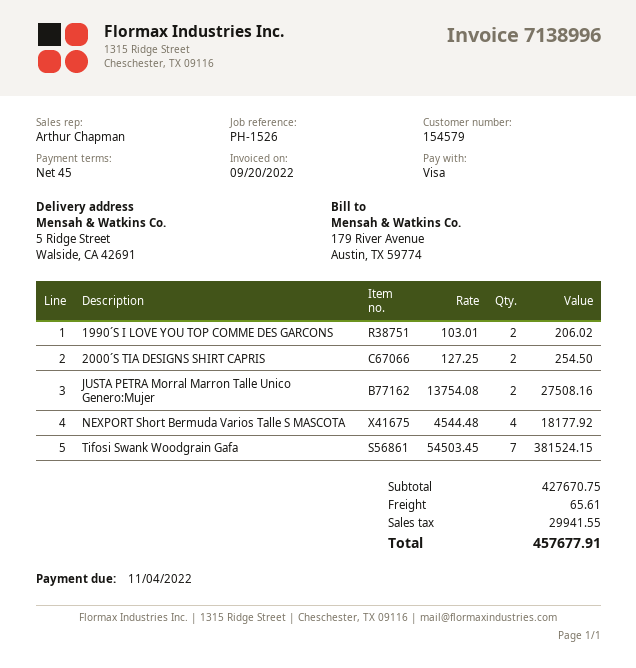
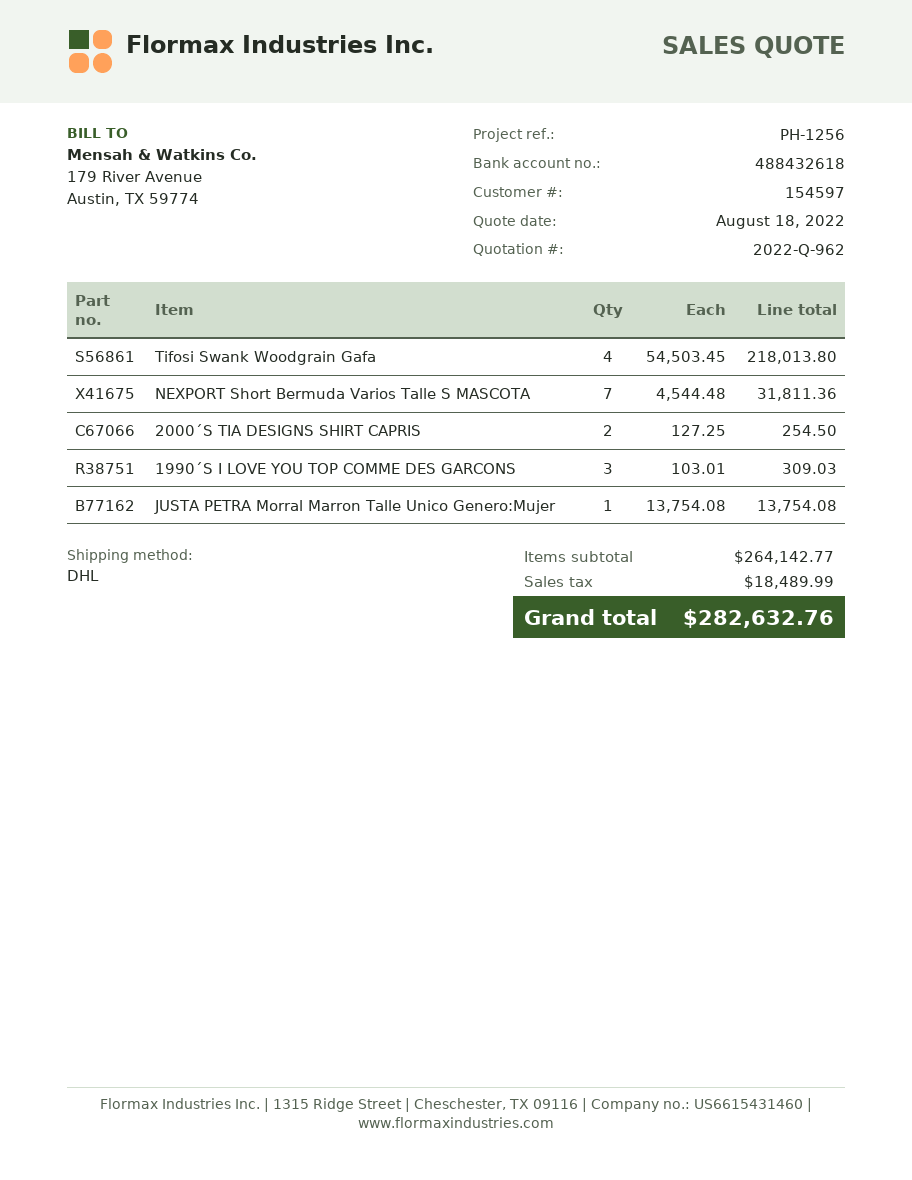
customer number: 154579 -> 154597
reference: PH-1526 -> PH-1256
1990´S I LOVE YOU TOP COMME DES GARCONS: 2 x 103.01 = 206.02 -> 3 x 103.01 = 309.03
JUSTA PETRA Morral Marron Talle Unico Genero:Mujer: 2 x 13754.08 = 27508.16 -> 1 x 13754.08 = 13754.08
NEXPORT Short Bermuda Varios Talle S MASCOTA: 4 x 4544.48 = 18177.92 -> 7 x 4544.48 = 31811.36
Tifosi Swank Woodgrain Gafa: 7 x 54503.45 = 381524.15 -> 4 x 54503.45 = 218013.80
subtotal: 427670.75 -> 264142.77
shipping: 65.61 -> none
tax: 29941.55 -> 18489.99
total: 457677.91 -> 282632.76

